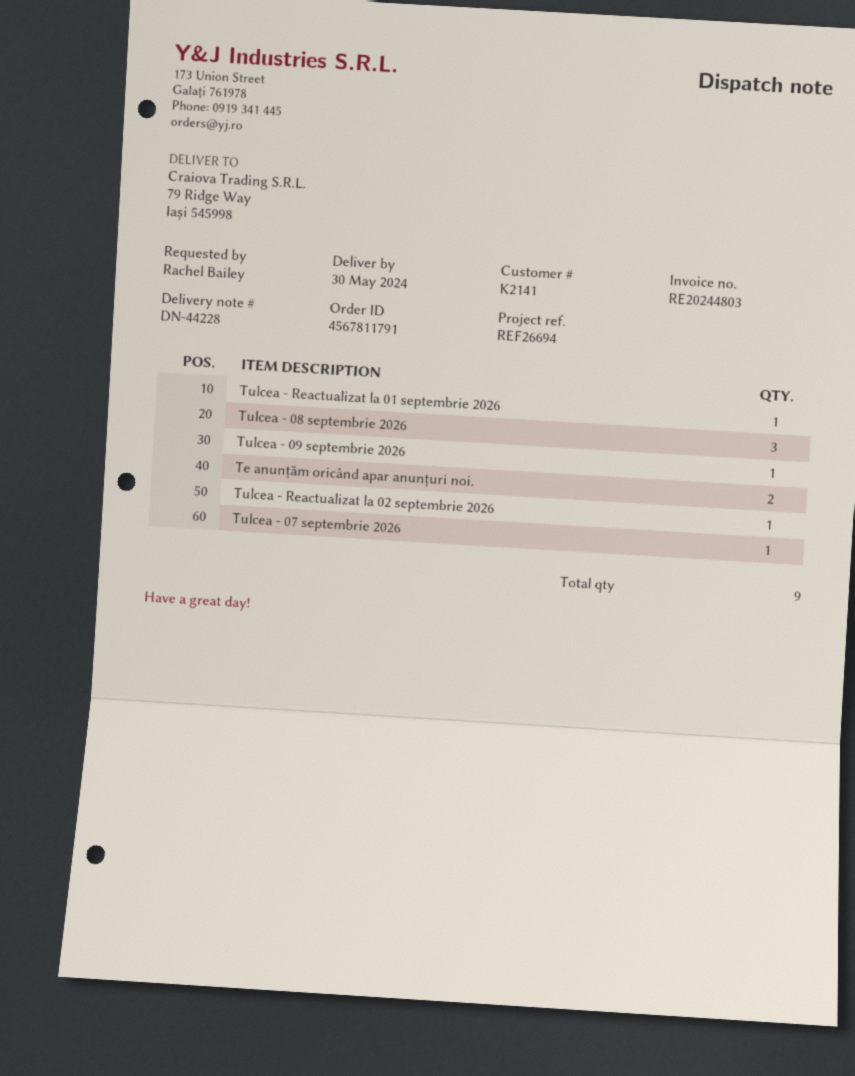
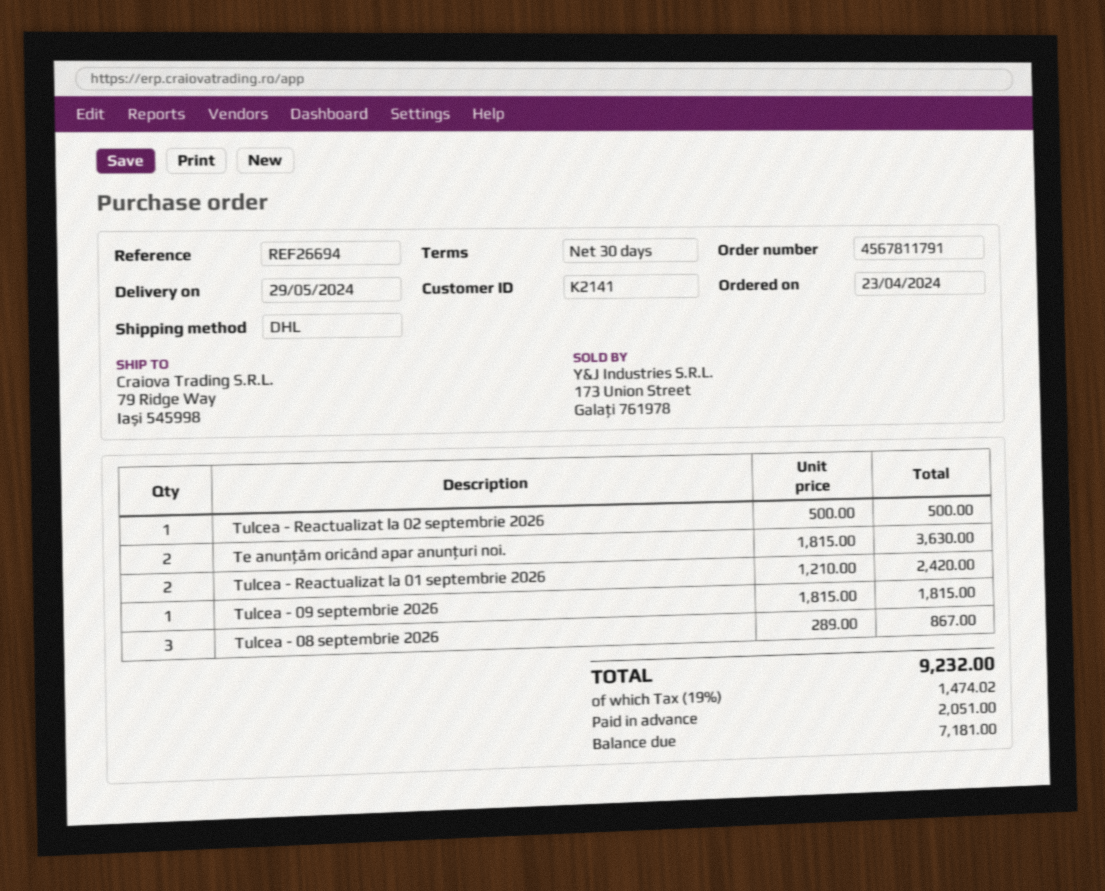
delivery date: 2024-05-30 -> 2024-05-29
Tulcea - Reactualizat la 01 septembrie 2026: 1 -> 2
Tulcea - 07 septembrie 2026: 1 -> none

